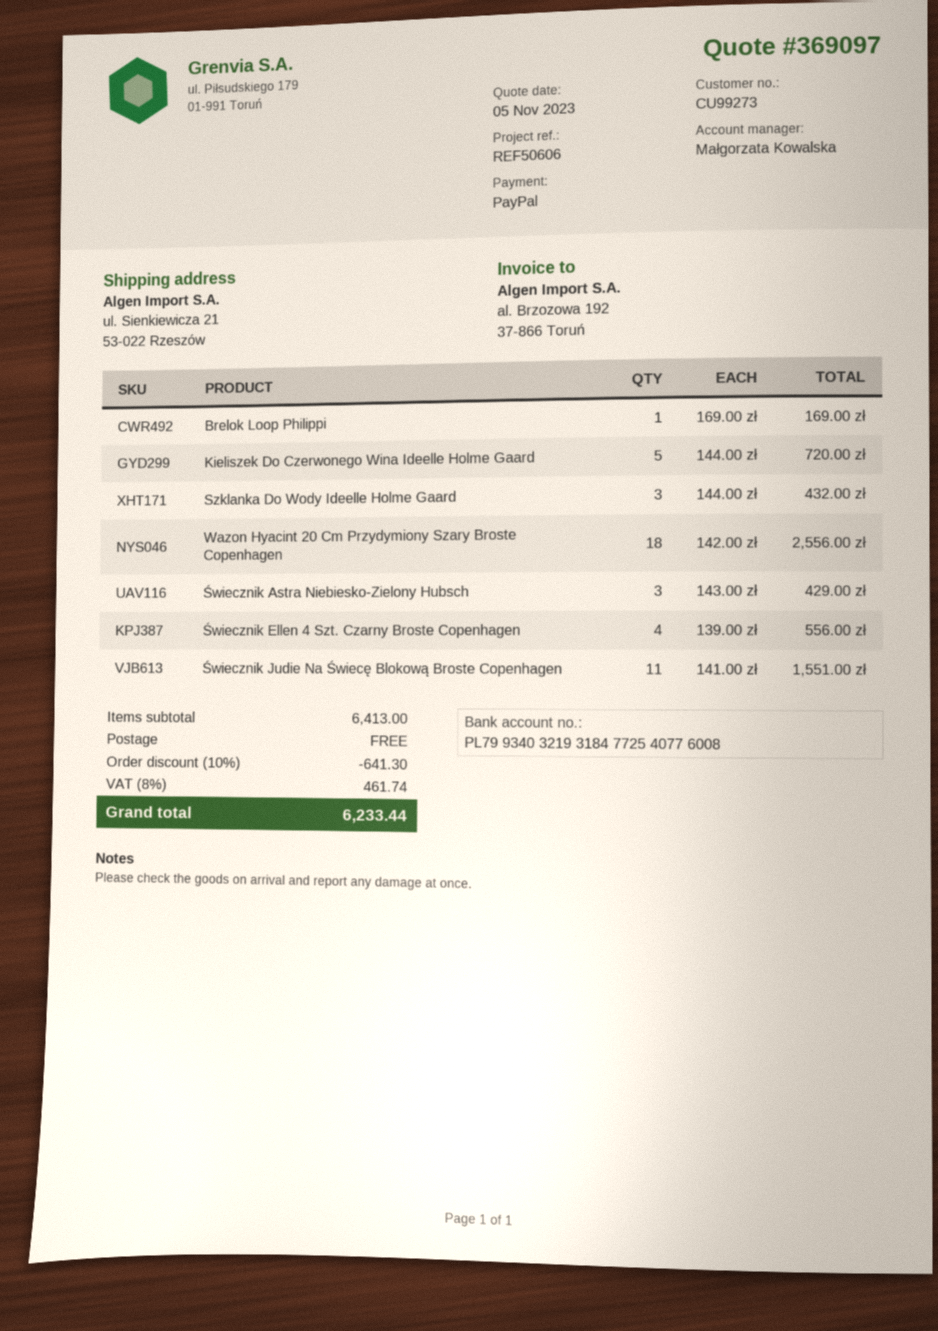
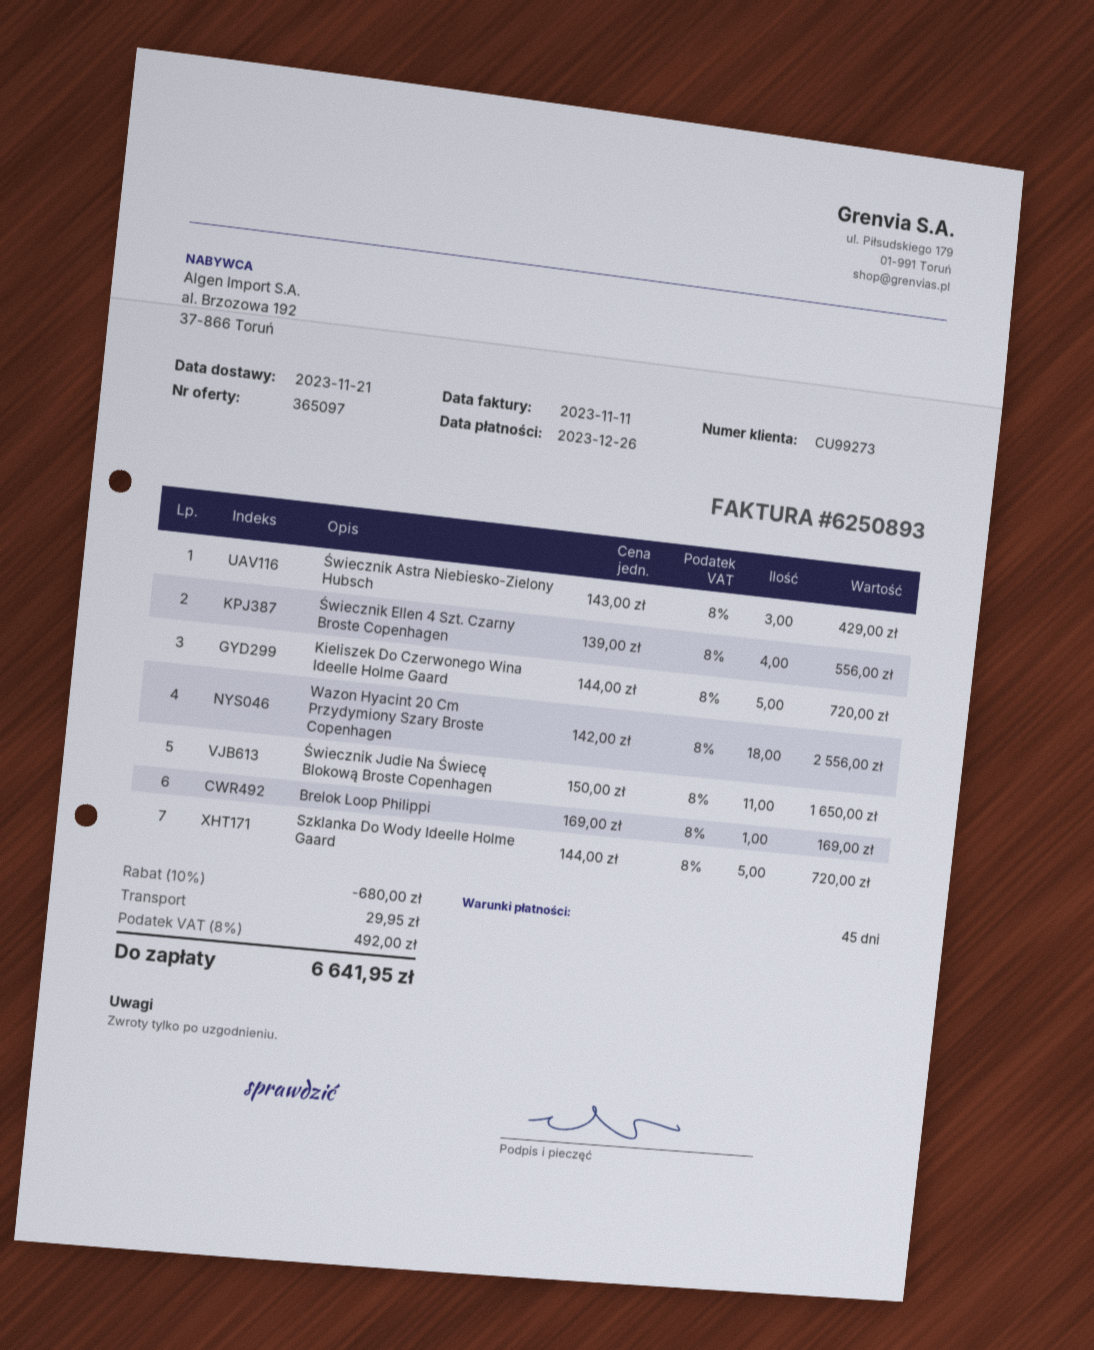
quote number: 369097 -> 365097
Szklanka Do Wody Ideelle Holme Gaard: 3 x 144.00 = 432.00 -> 5 x 144.00 = 720.00
Świecznik Judie Na Świecę Blokową Broste Copenhagen: 11 x 141.00 = 1551.00 -> 11 x 150.00 = 1650.00
discount: 10% = 641.30 -> 10% = 680.00
shipping: 0.00 -> 29.95
tax: 8% = 461.74 -> 8% = 492.00
total: 6233.44 -> 6641.95

